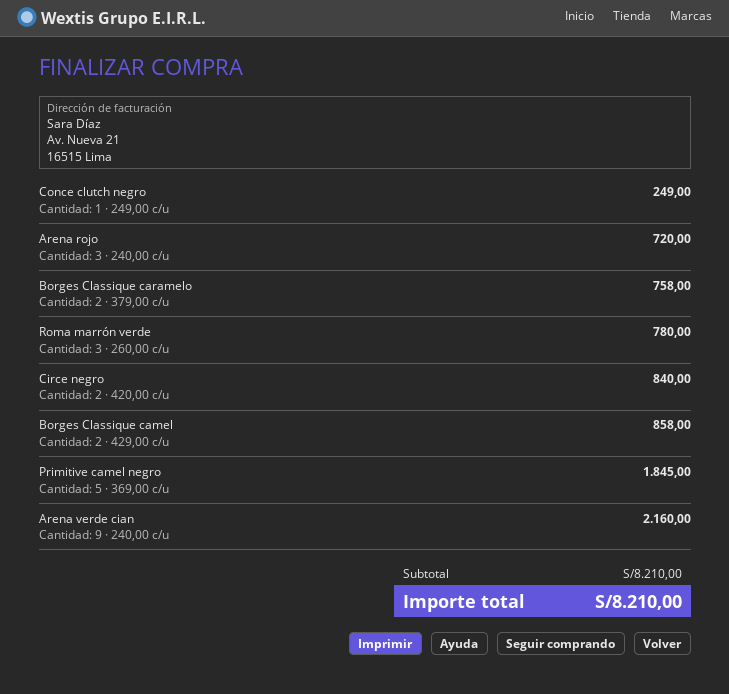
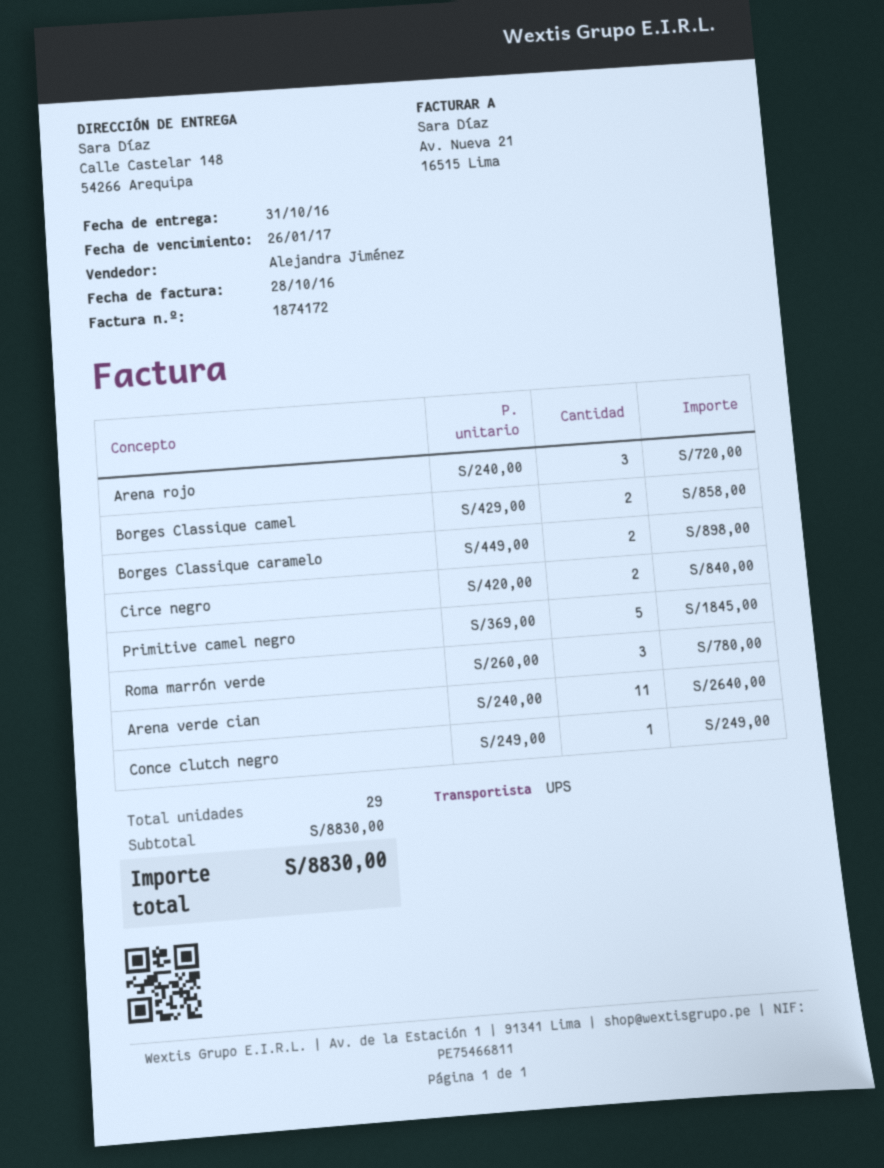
Borges Classique caramelo: 2 x 379.00 = 758.00 -> 2 x 449.00 = 898.00
Arena verde cian: 9 x 240.00 = 2160.00 -> 11 x 240.00 = 2640.00
subtotal: 8210.00 -> 8830.00
total: 8210.00 -> 8830.00

